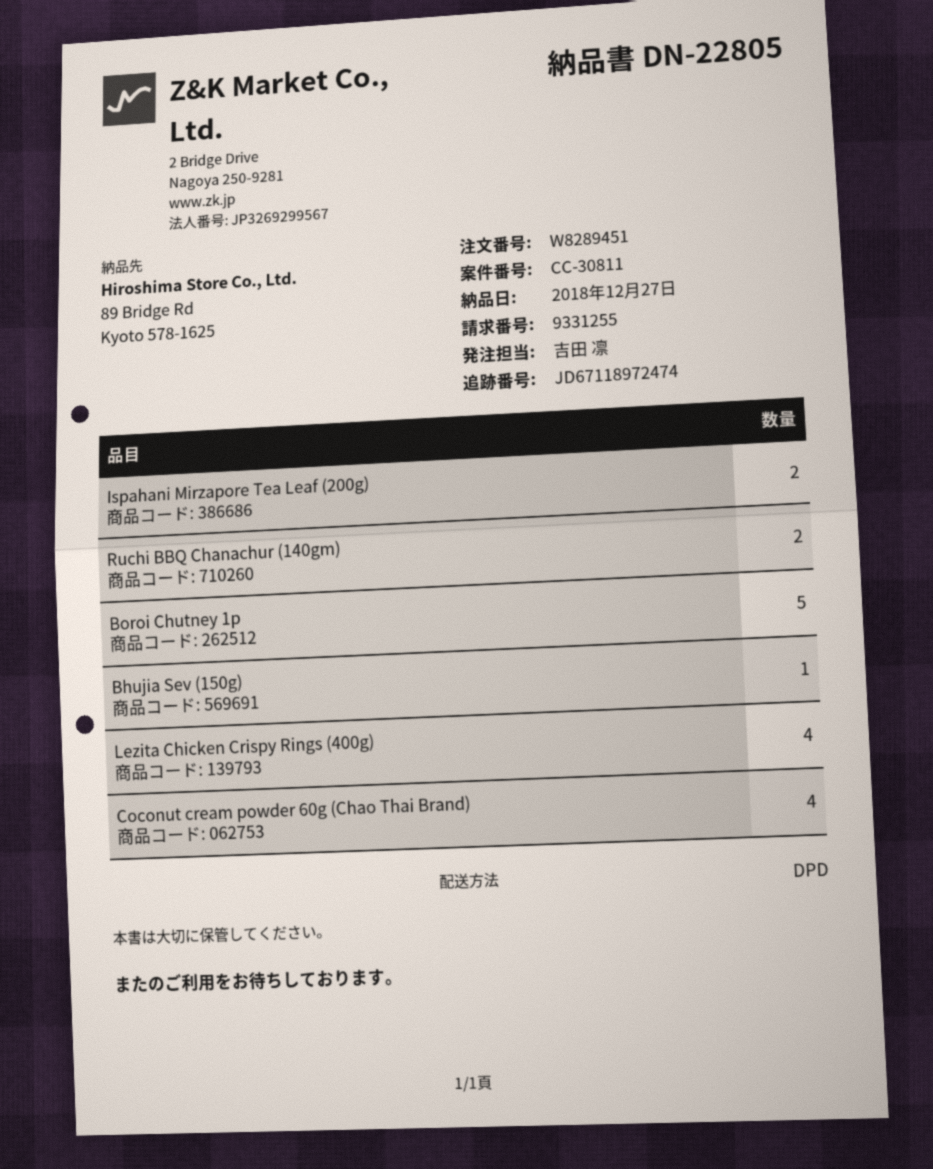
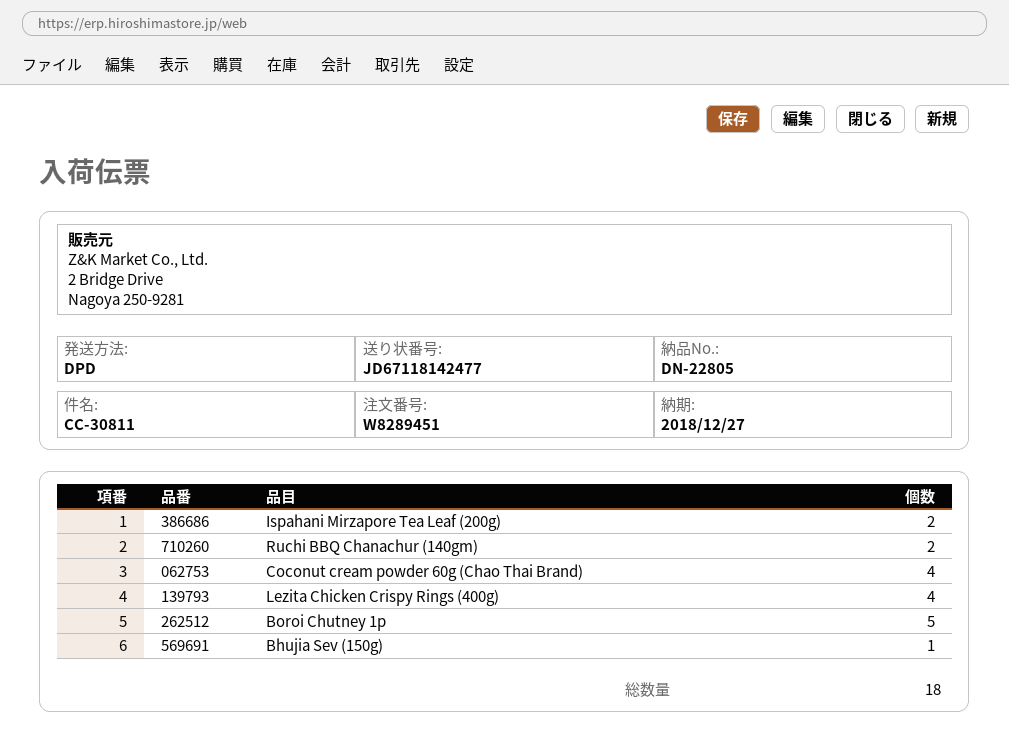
tracking number: JD67118972474 -> JD67118142477

